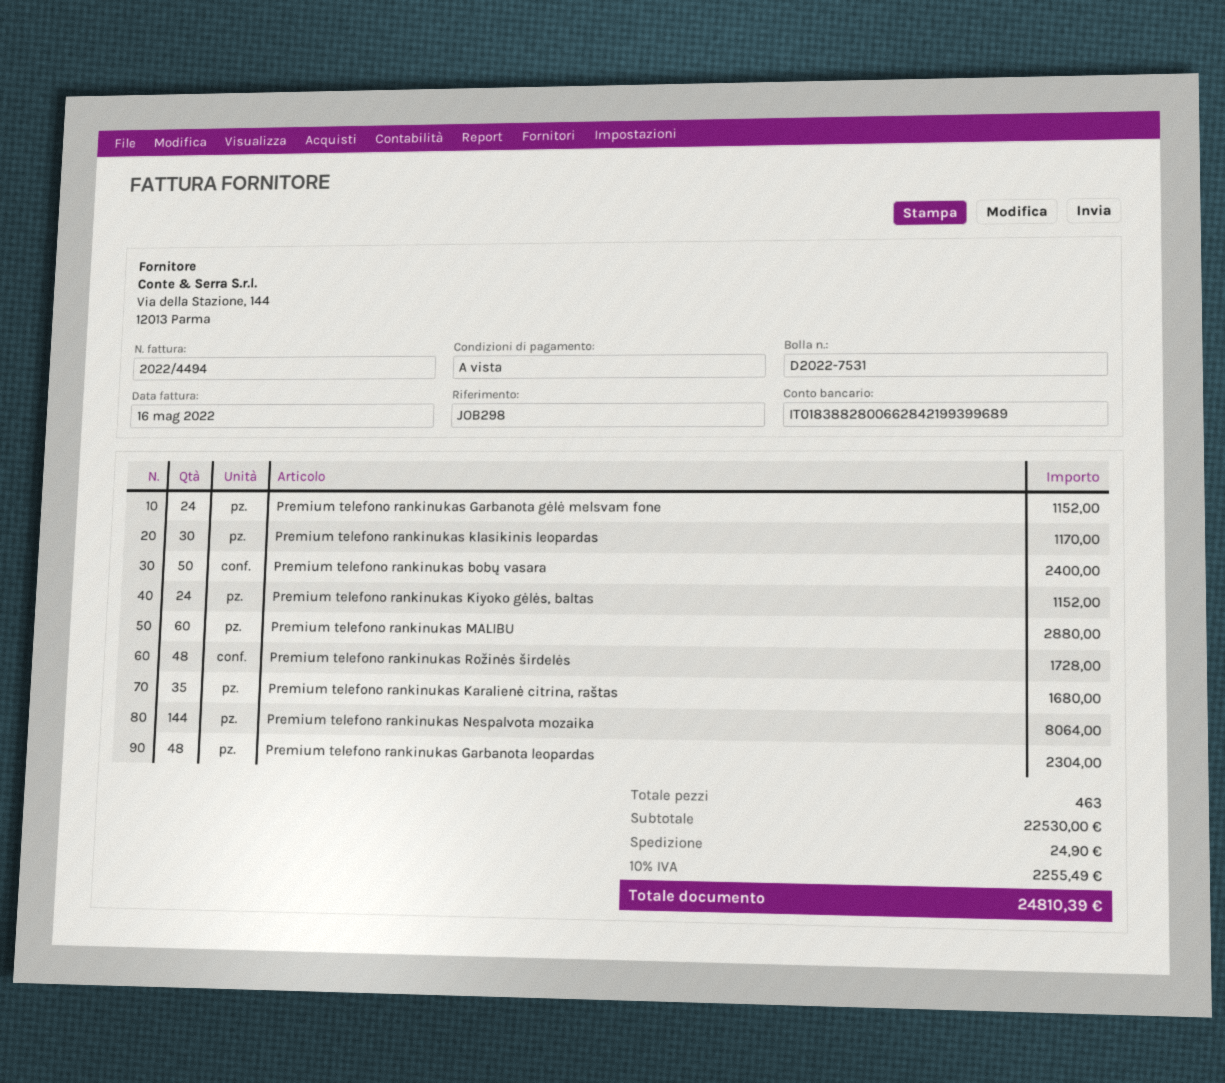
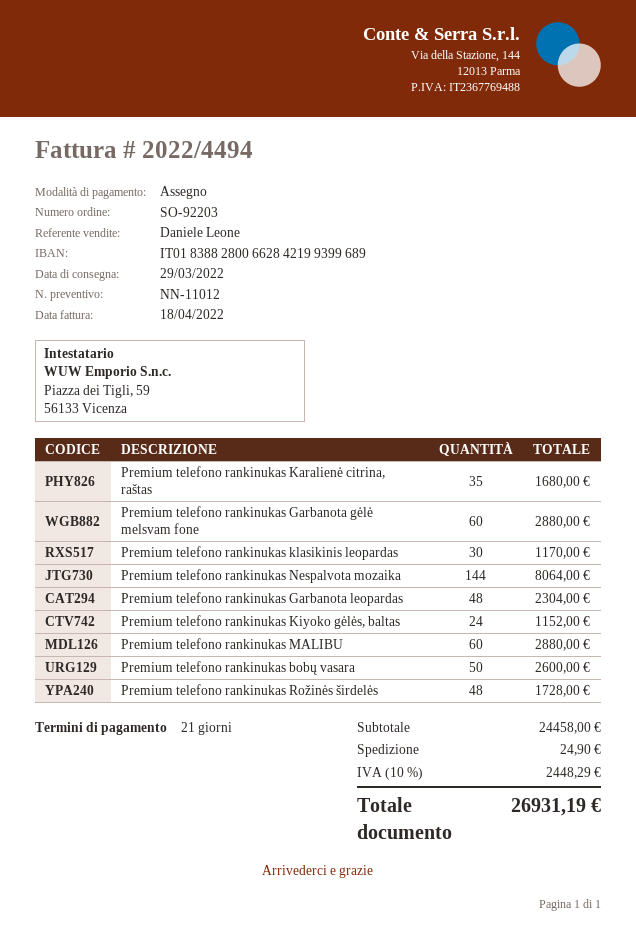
invoice date: 2022-05-16 -> 2022-04-18
payment terms: on receipt -> 21 days
Premium telefono rankinukas Garbanota gėlė melsvam fone: 24 for 1152.00 -> 60 for 2880.00
Premium telefono rankinukas bobų vasara: 50 for 2400.00 -> 50 for 2600.00
subtotal: 22530.00 -> 24458.00
tax: 10% = 2255.49 -> 10% = 2448.29
total: 24810.39 -> 26931.19

